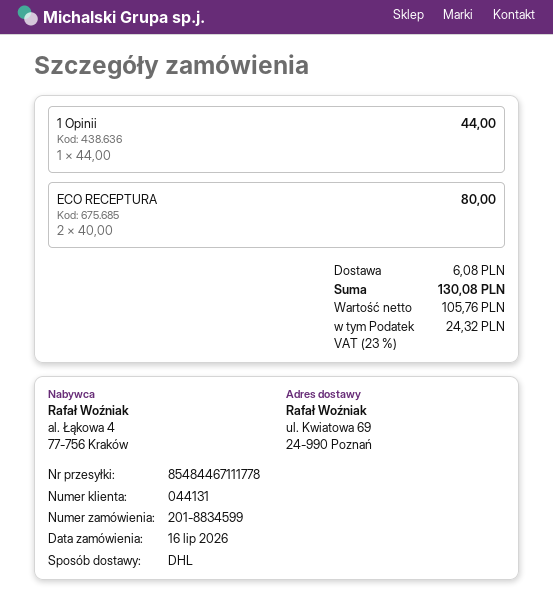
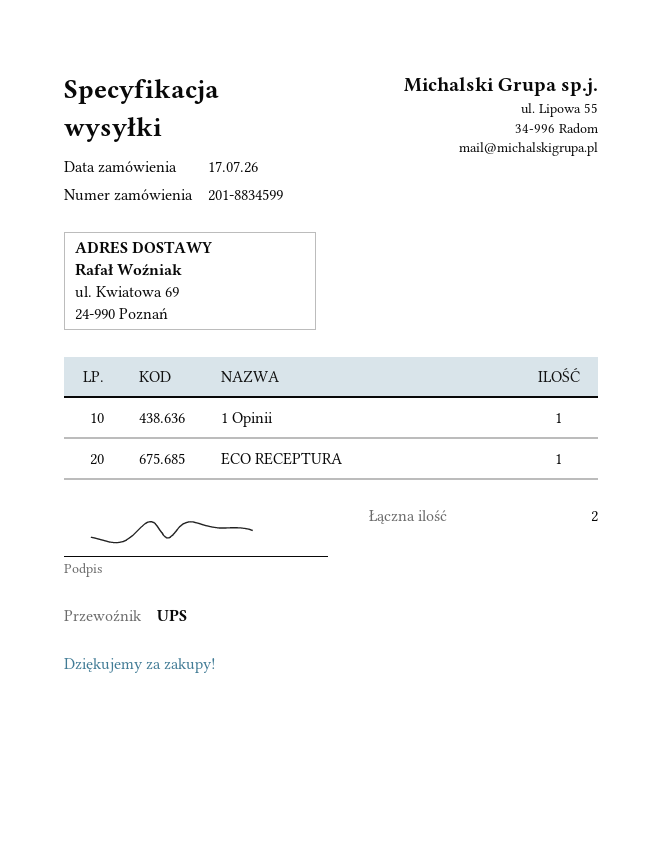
order date: 2026-07-16 -> 2026-07-17
shipping method: DHL -> UPS
ECO RECEPTURA: 2 -> 1

